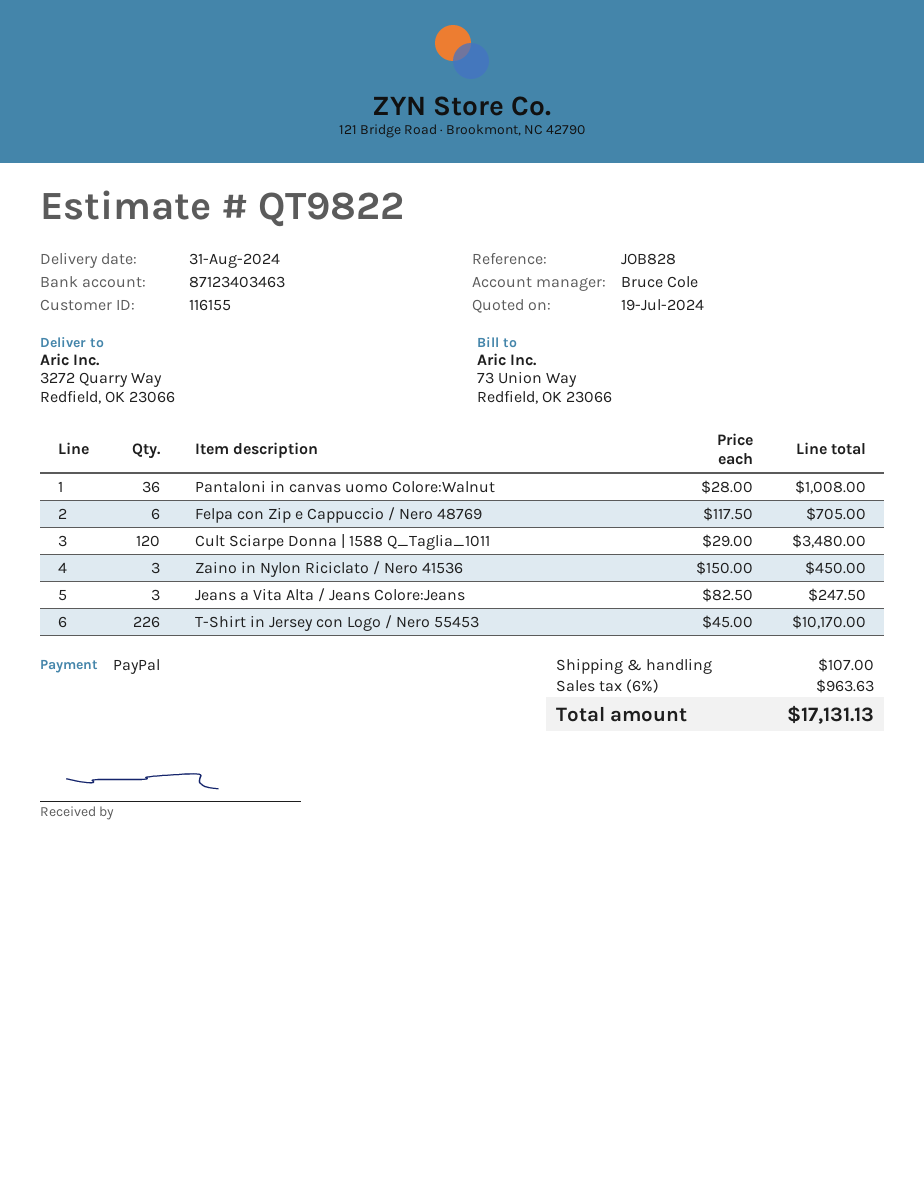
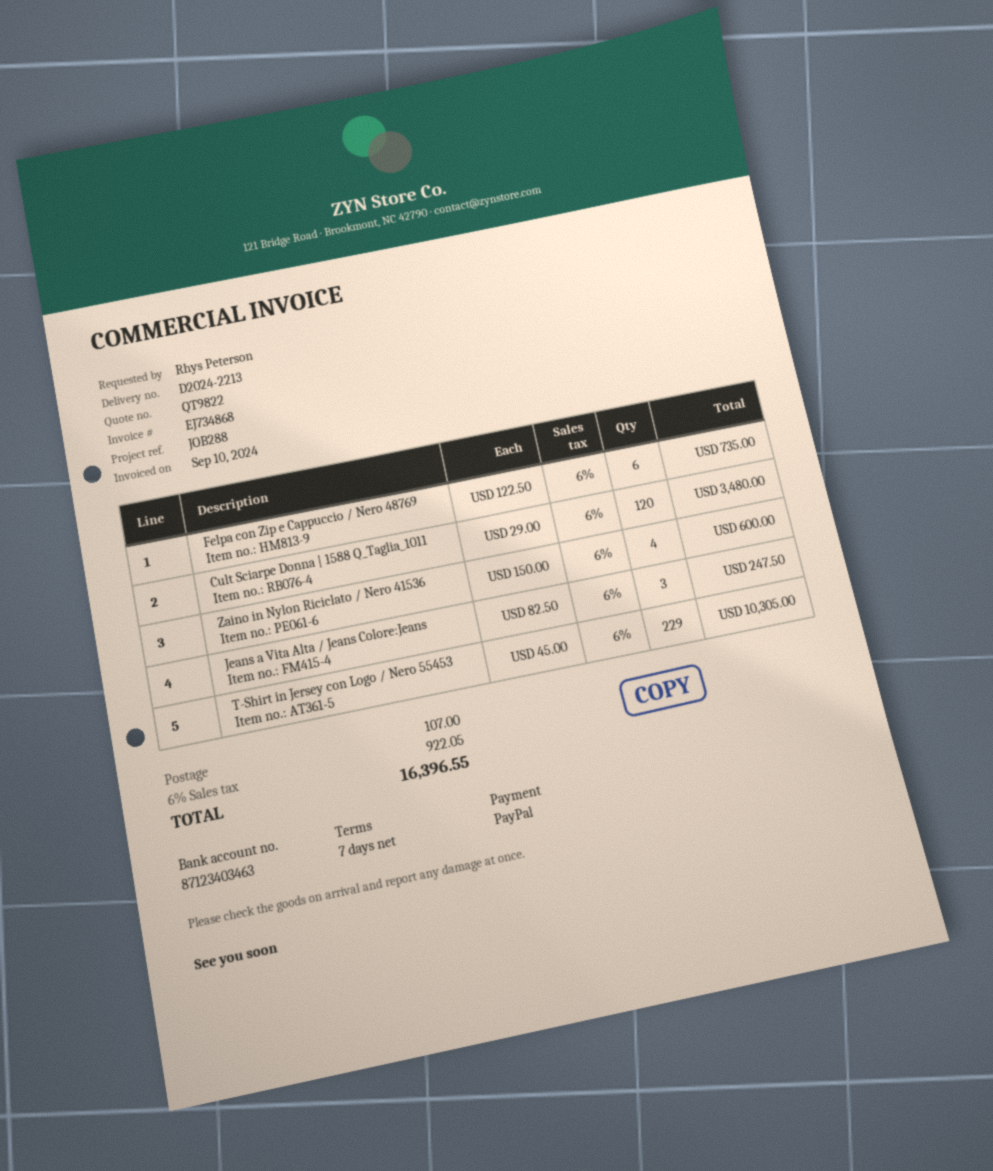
reference: JOB828 -> JOB288
Pantaloni in canvas uomo Colore:Walnut: 36 x 28.00 = 1008.00 -> none
Felpa con Zip e Cappuccio / Nero 48769: 6 x 117.50 = 705.00 -> 6 x 122.50 = 735.00
Zaino in Nylon Riciclato / Nero 41536: 3 x 150.00 = 450.00 -> 4 x 150.00 = 600.00
T-Shirt in Jersey con Logo / Nero 55453: 226 x 45.00 = 10170.00 -> 229 x 45.00 = 10305.00
tax: 6% = 963.63 -> 6% = 922.05
total: 17131.13 -> 16396.55

